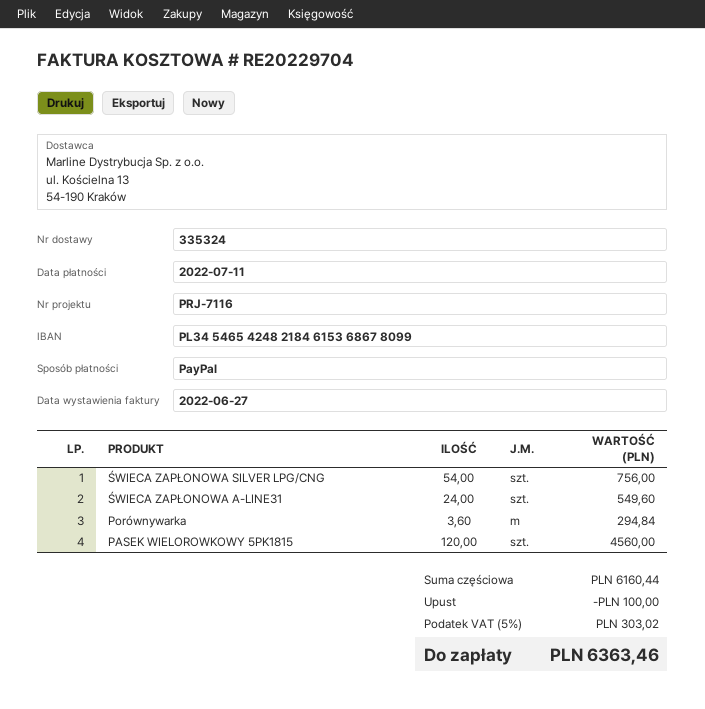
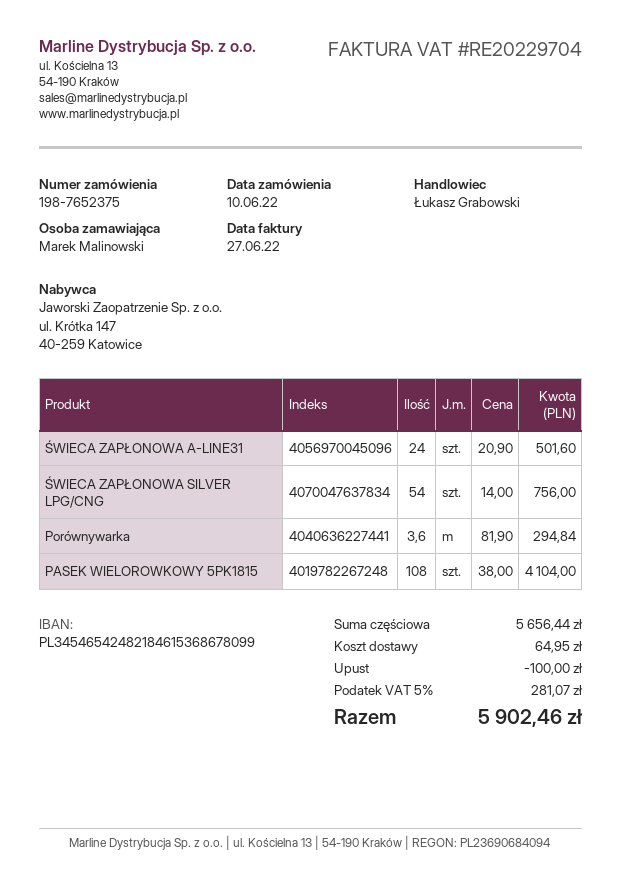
ŚWIECA ZAPŁONOWA A-LINE31: 24 for 549.60 -> 24 for 501.60
PASEK WIELOROWKOWY 5PK1815: 120 for 4560.00 -> 108 for 4104.00
subtotal: 6160.44 -> 5656.44
shipping: none -> 64.95
tax: 5% = 303.02 -> 5% = 281.07
total: 6363.46 -> 5902.46

